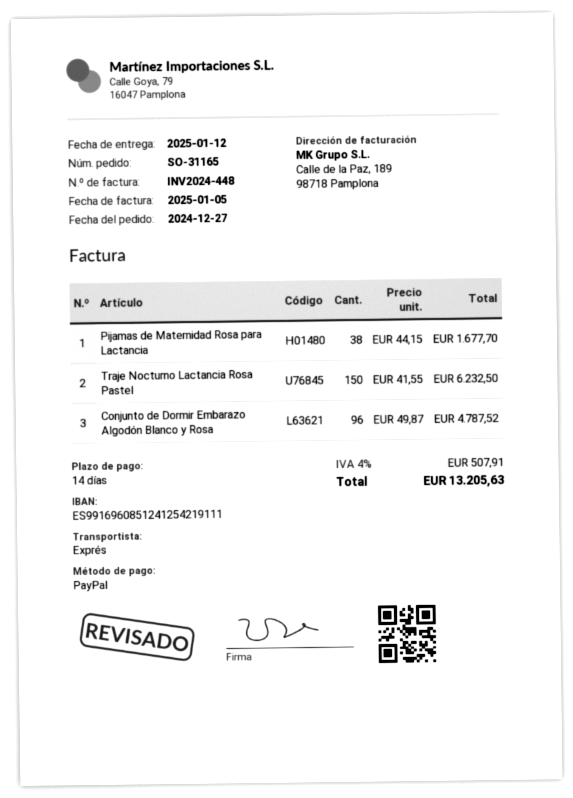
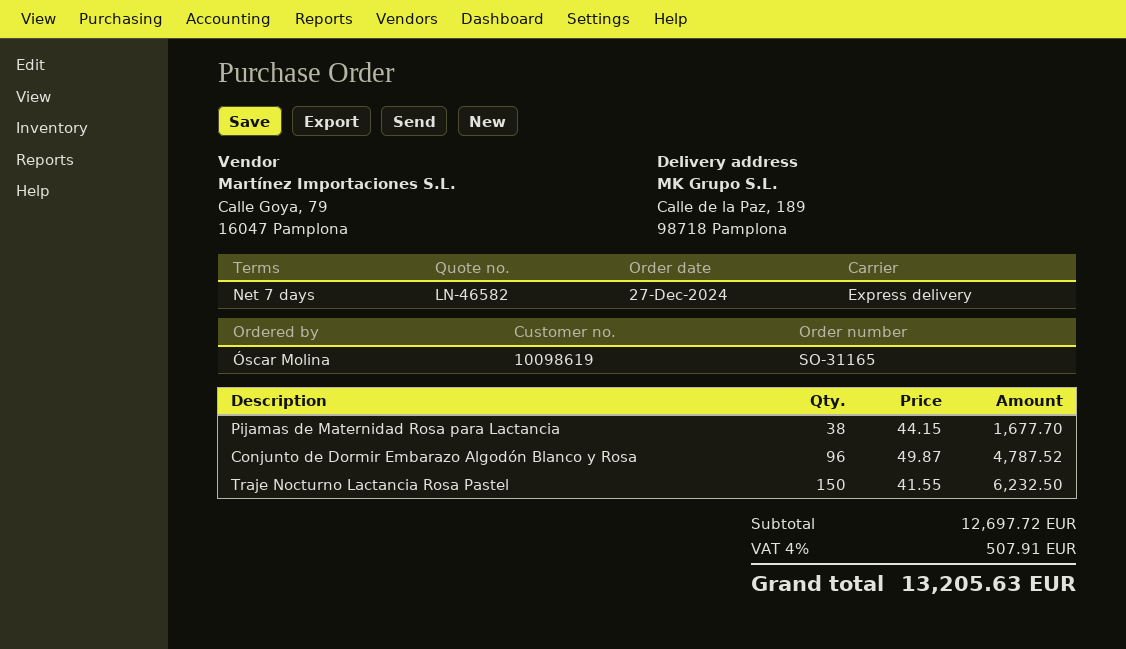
payment terms: 14 days -> 7 days

